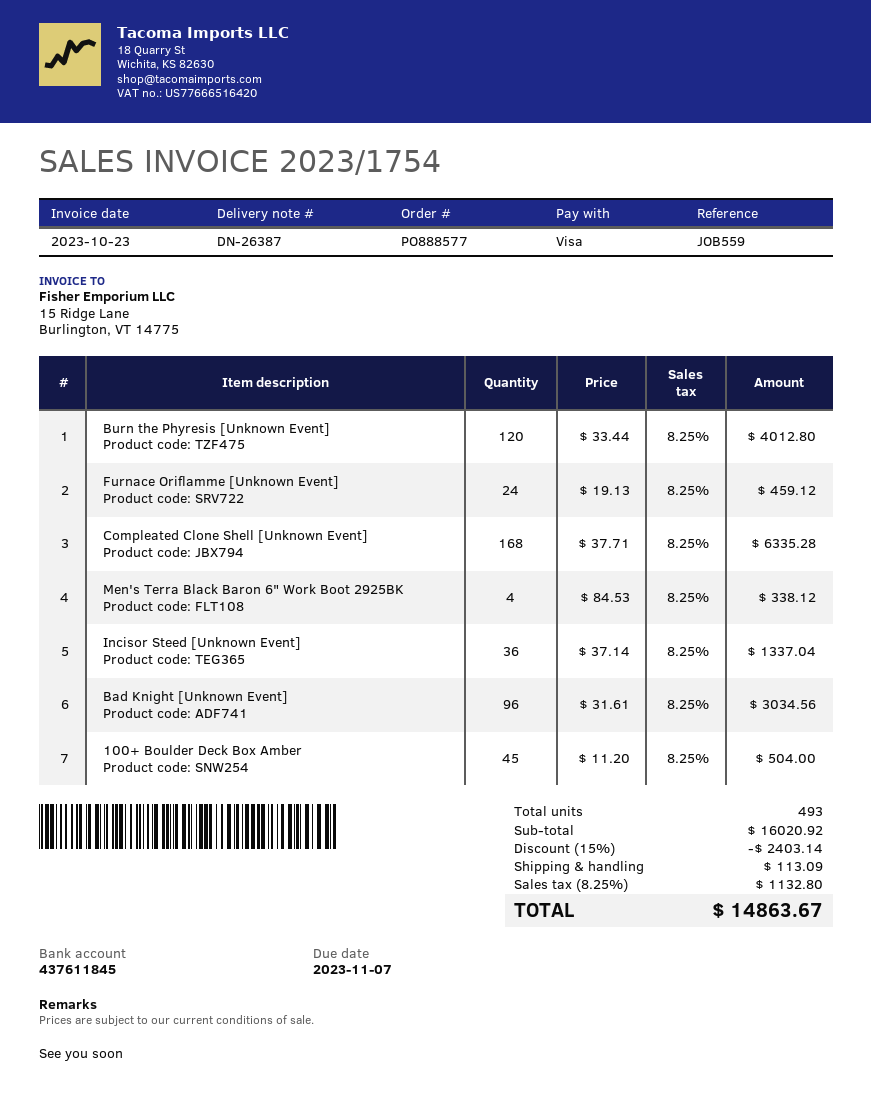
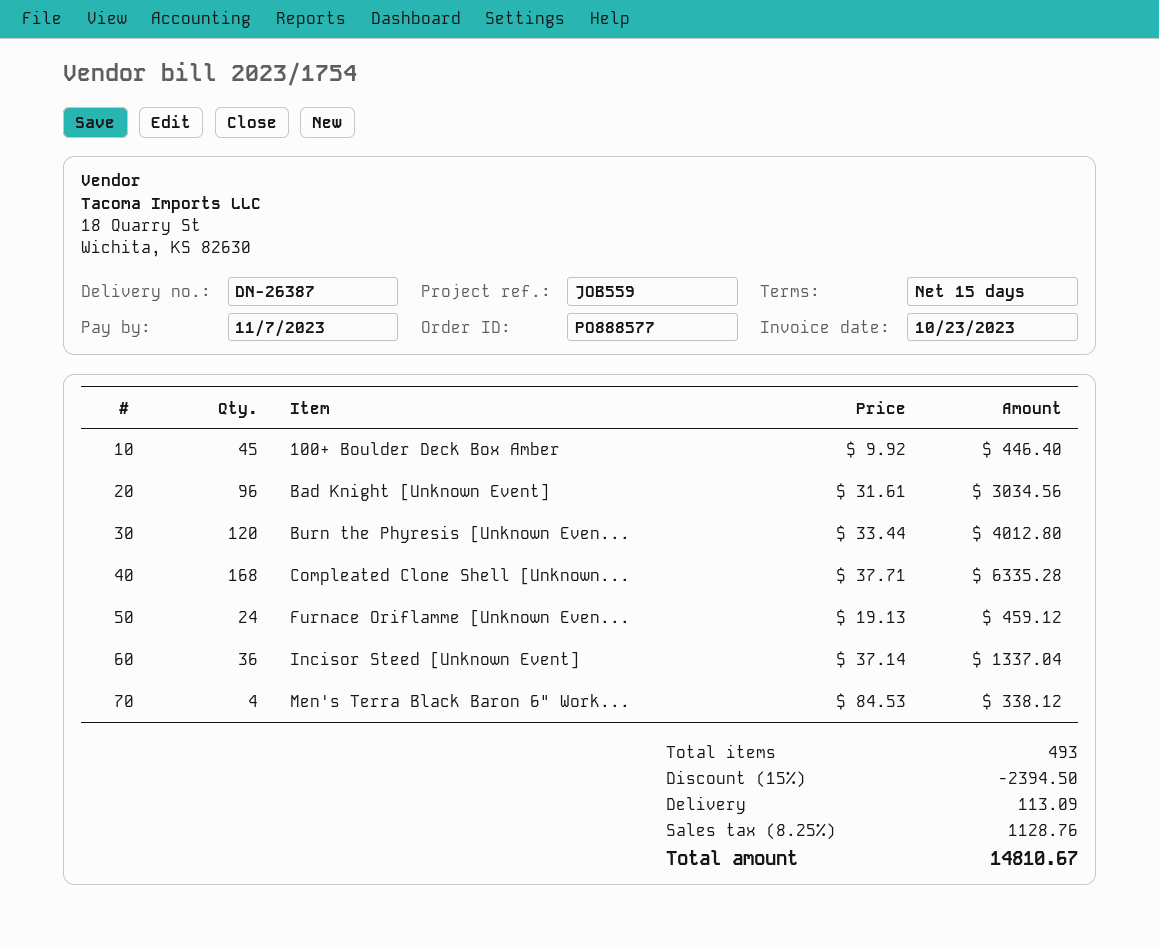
100+ Boulder Deck Box Amber: 45 x 11.20 = 504.00 -> 45 x 9.92 = 446.40
discount: 15% = 2403.14 -> 15% = 2394.50
tax: 8.25% = 1132.80 -> 8.25% = 1128.76
total: 14863.67 -> 14810.67

